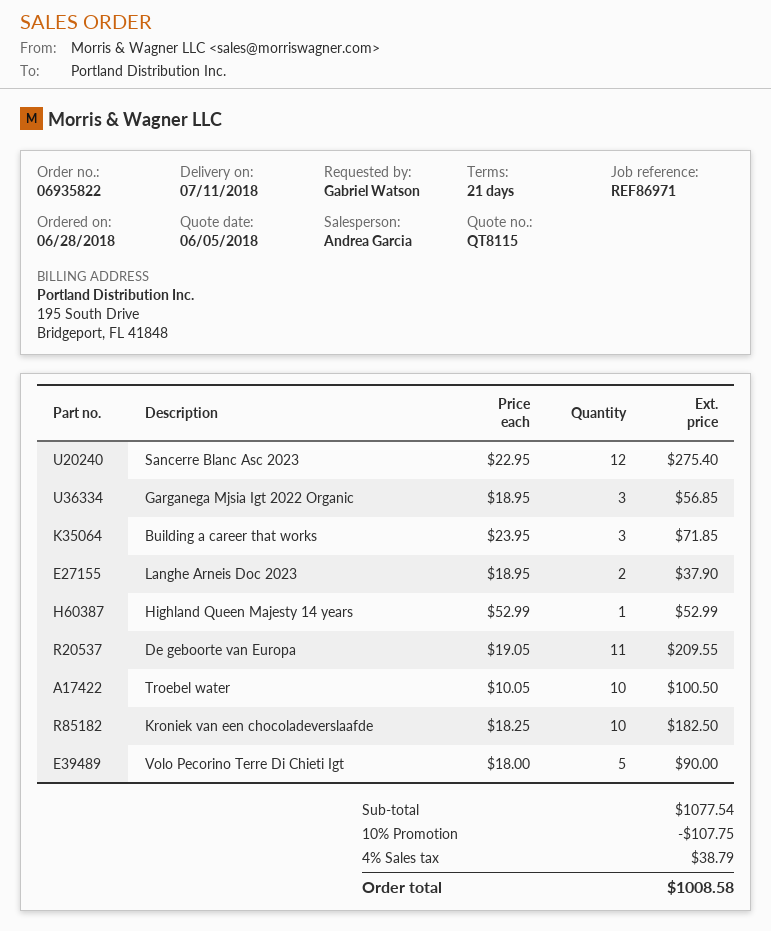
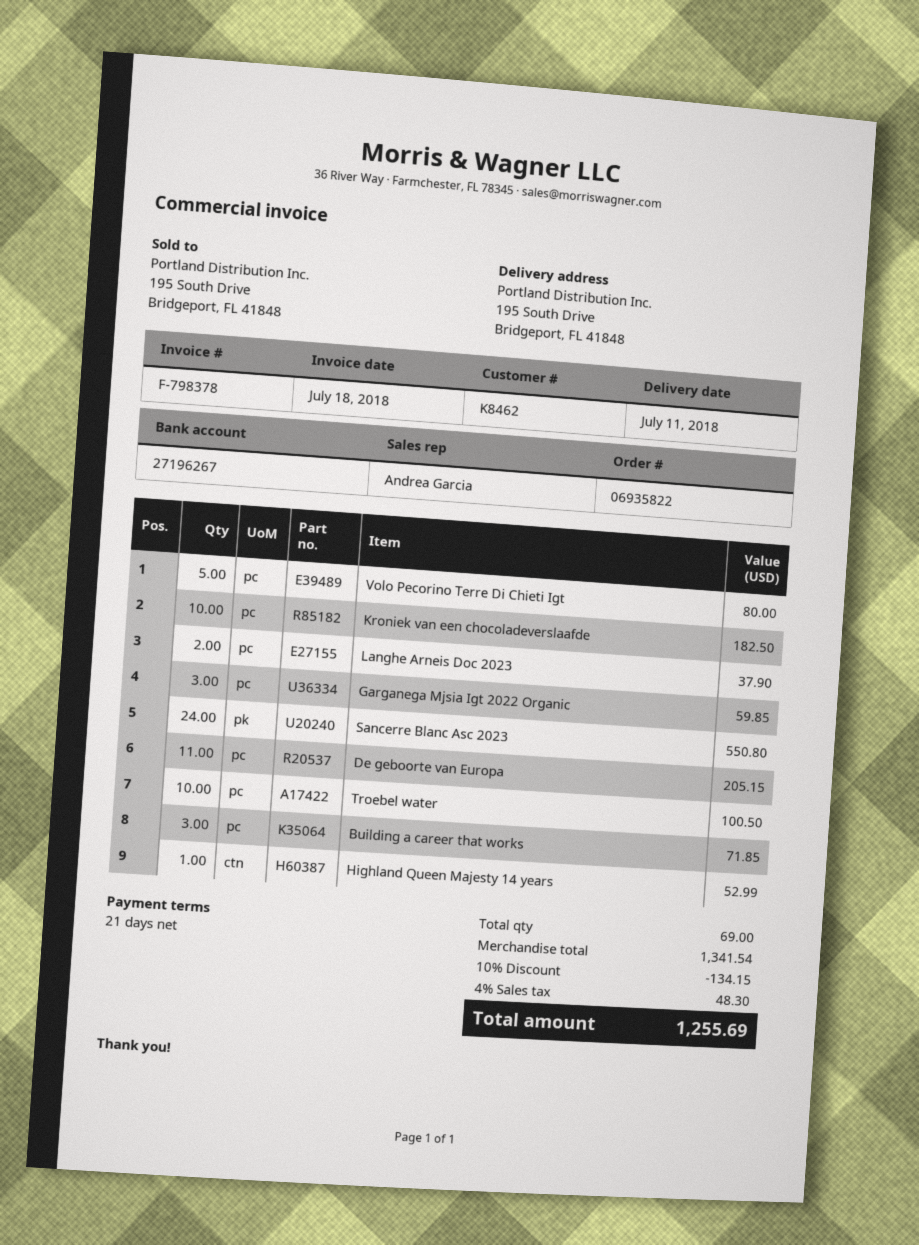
Sancerre Blanc Asc 2023: 12 for 275.40 -> 24 for 550.80
Garganega Mjsia Igt 2022 Organic: 3 for 56.85 -> 3 for 59.85
De geboorte van Europa: 11 for 209.55 -> 11 for 205.15
Volo Pecorino Terre Di Chieti Igt: 5 for 90.00 -> 5 for 80.00
subtotal: 1077.54 -> 1341.54
discount: 10% = 107.75 -> 10% = 134.15
tax: 4% = 38.79 -> 4% = 48.30
total: 1008.58 -> 1255.69

